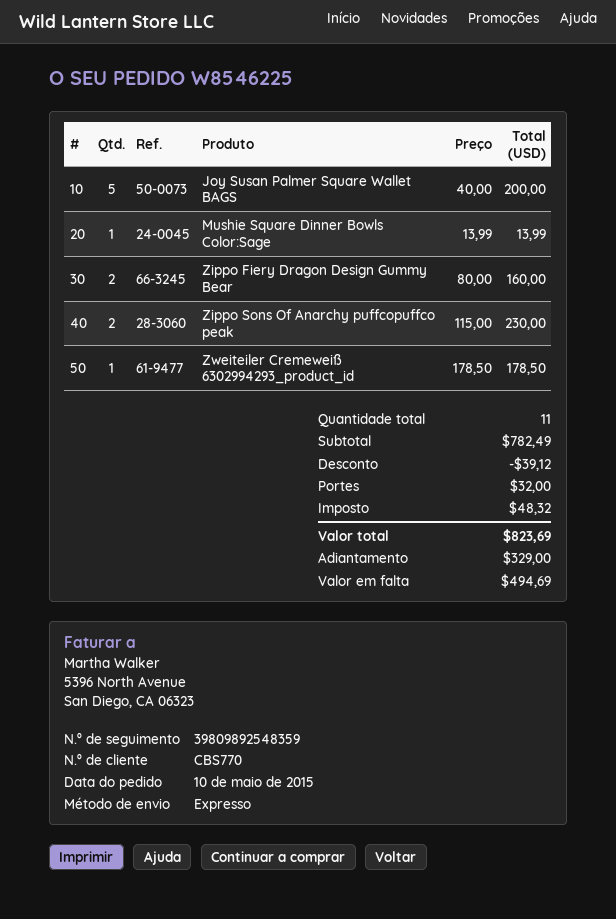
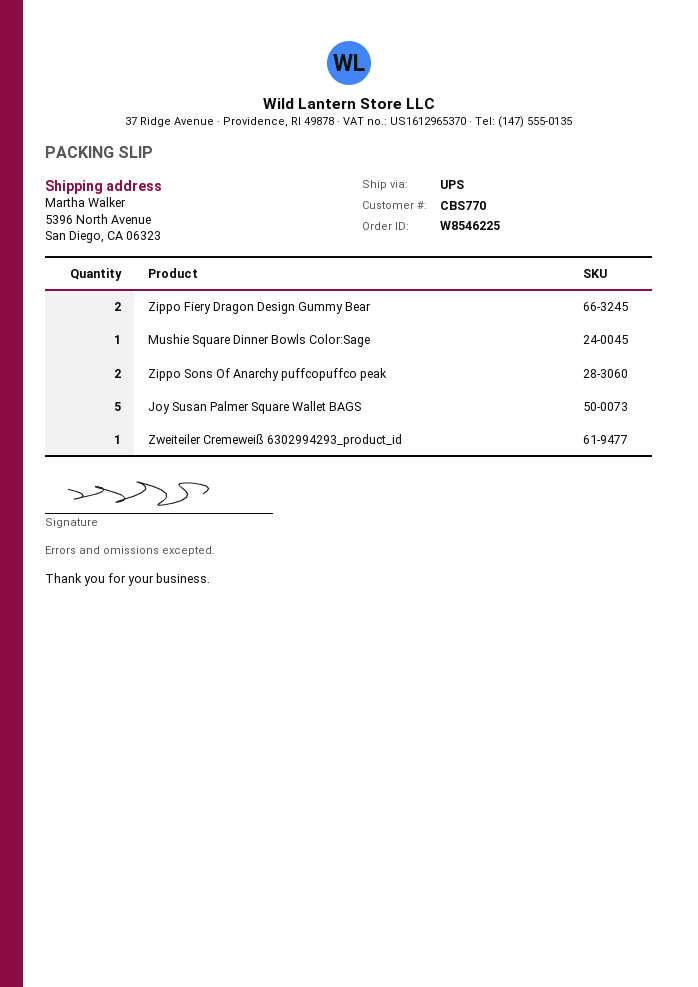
shipping method: express -> UPS

